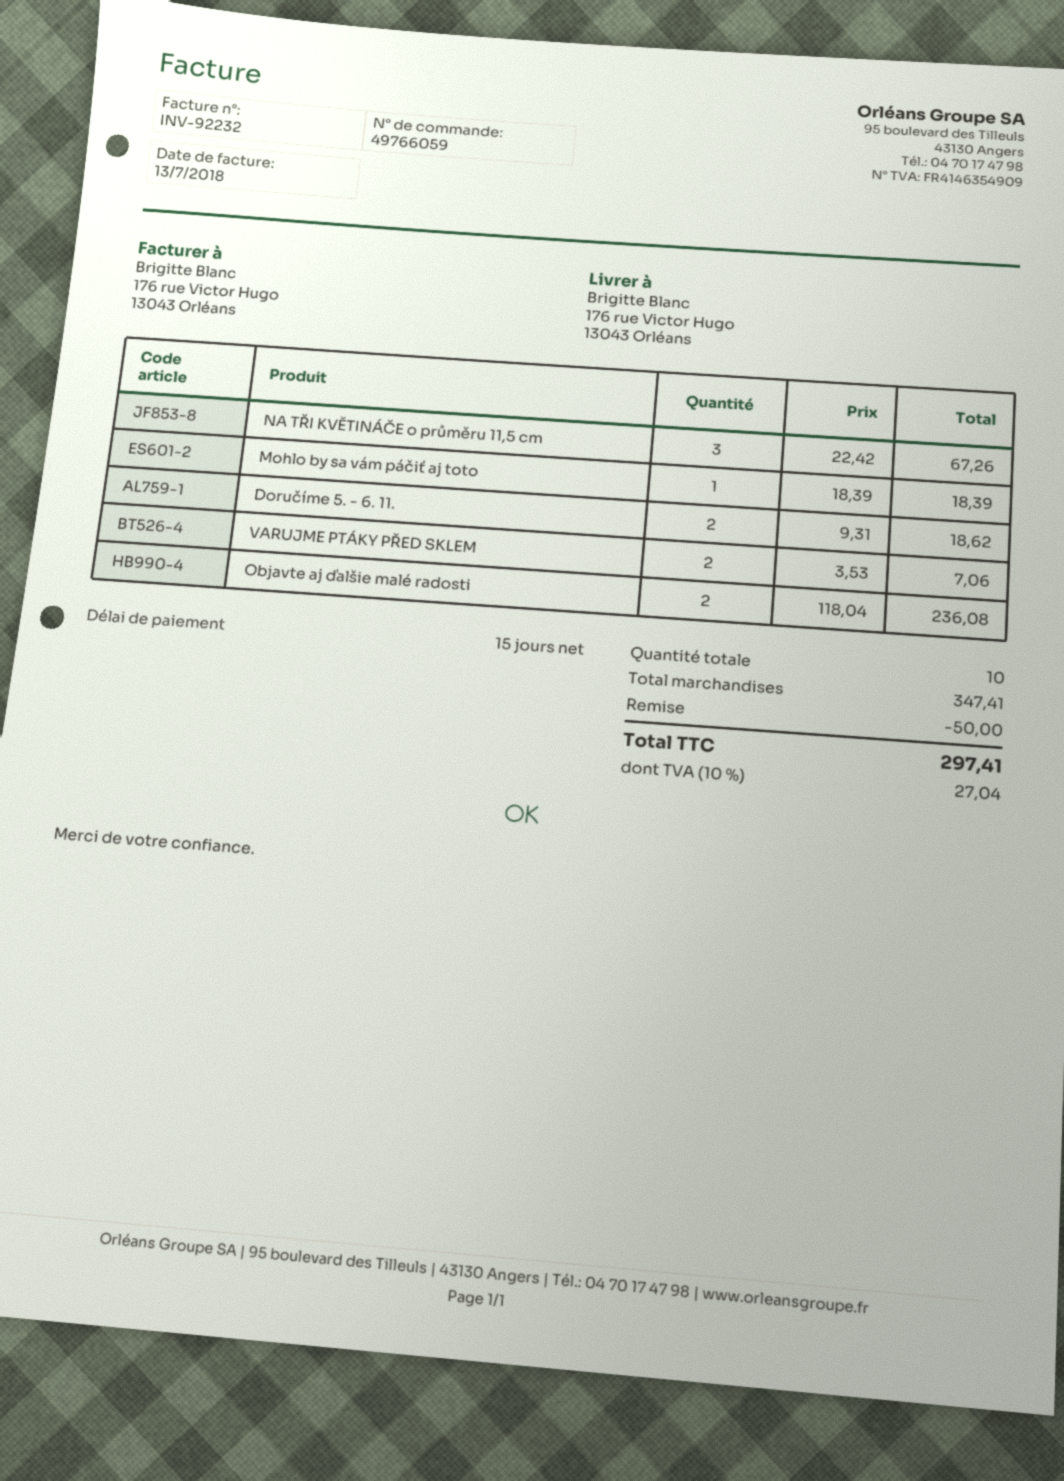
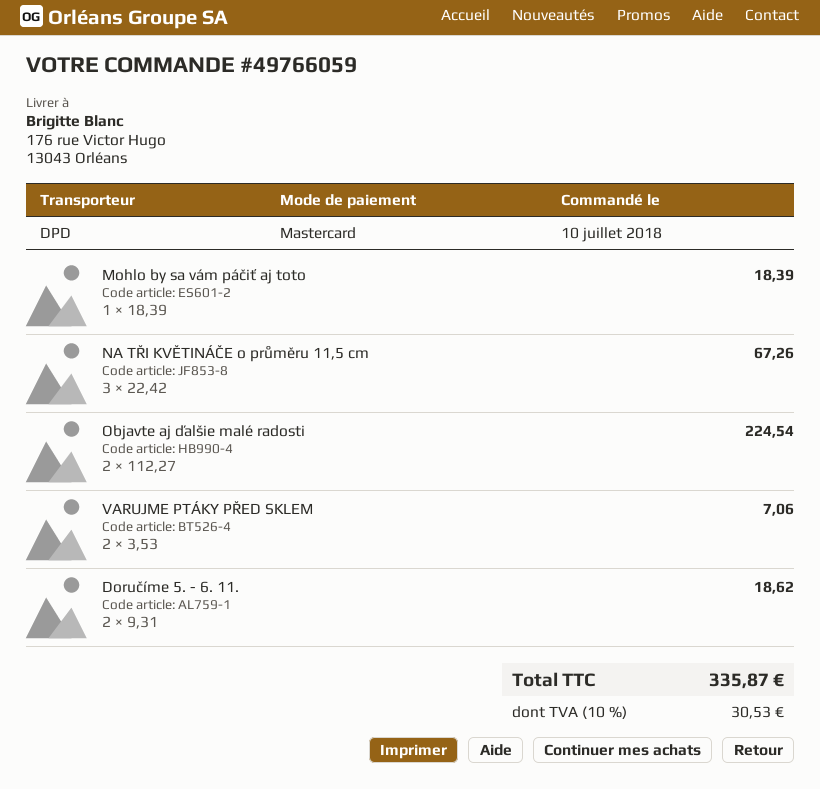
Objavte aj ďalšie malé radosti: 2 x 118.04 = 236.08 -> 2 x 112.27 = 224.54
discount: 50.00 -> none
tax: 10% = 27.04 -> 10% = 30.53
total: 297.41 -> 335.87

